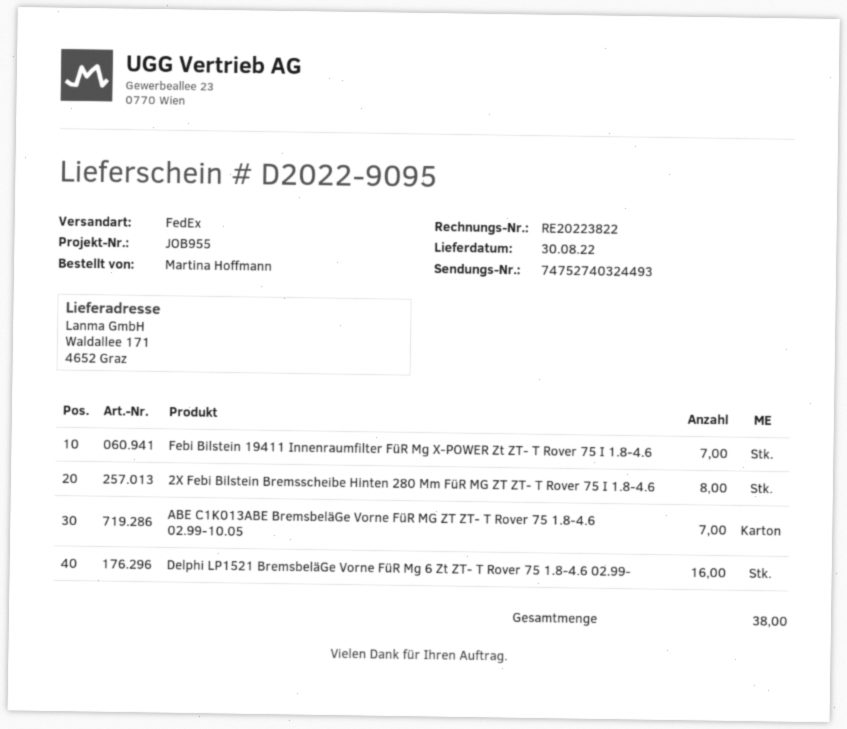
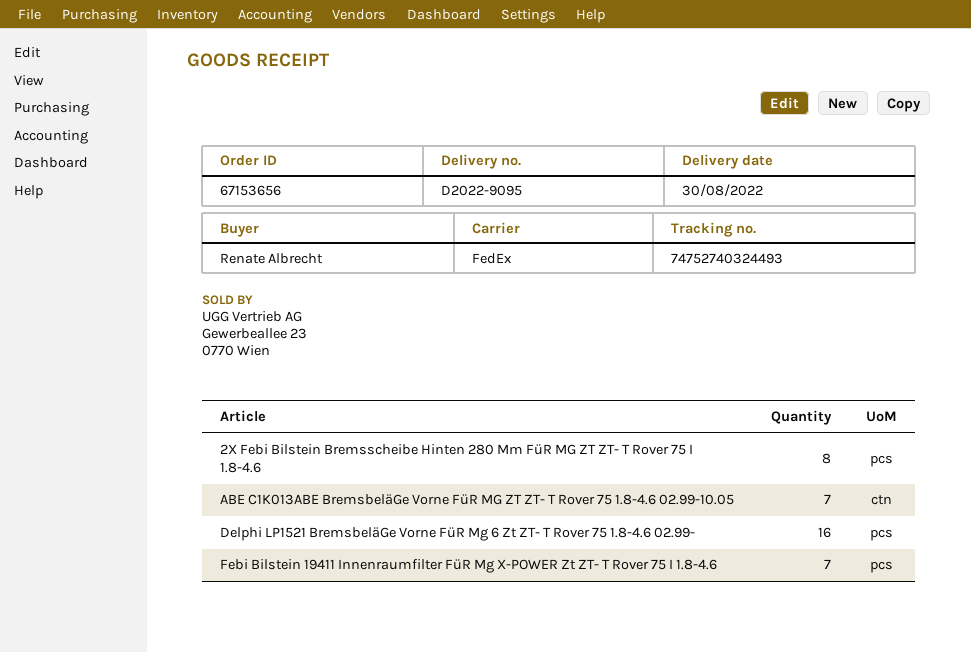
ordered by: Martina Hoffmann -> Renate Albrecht

